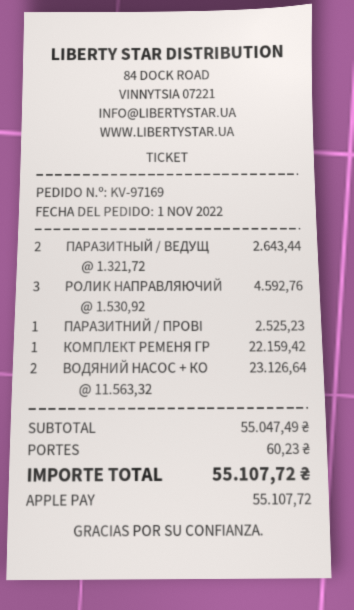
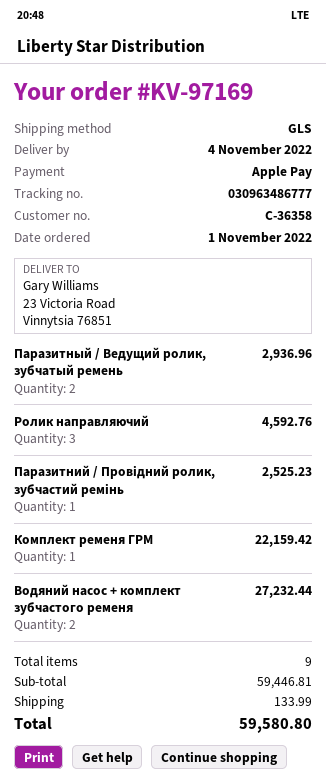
ПАРАЗИТНЫЙ / ВЕДУЩ: 2 for 2643.44 -> 2 for 2936.96
ВОДЯНИЙ НАСОС + КО: 2 for 23126.64 -> 2 for 27232.44
subtotal: 55047.49 -> 59446.81
shipping: 60.23 -> 133.99
total: 55107.72 -> 59580.80

